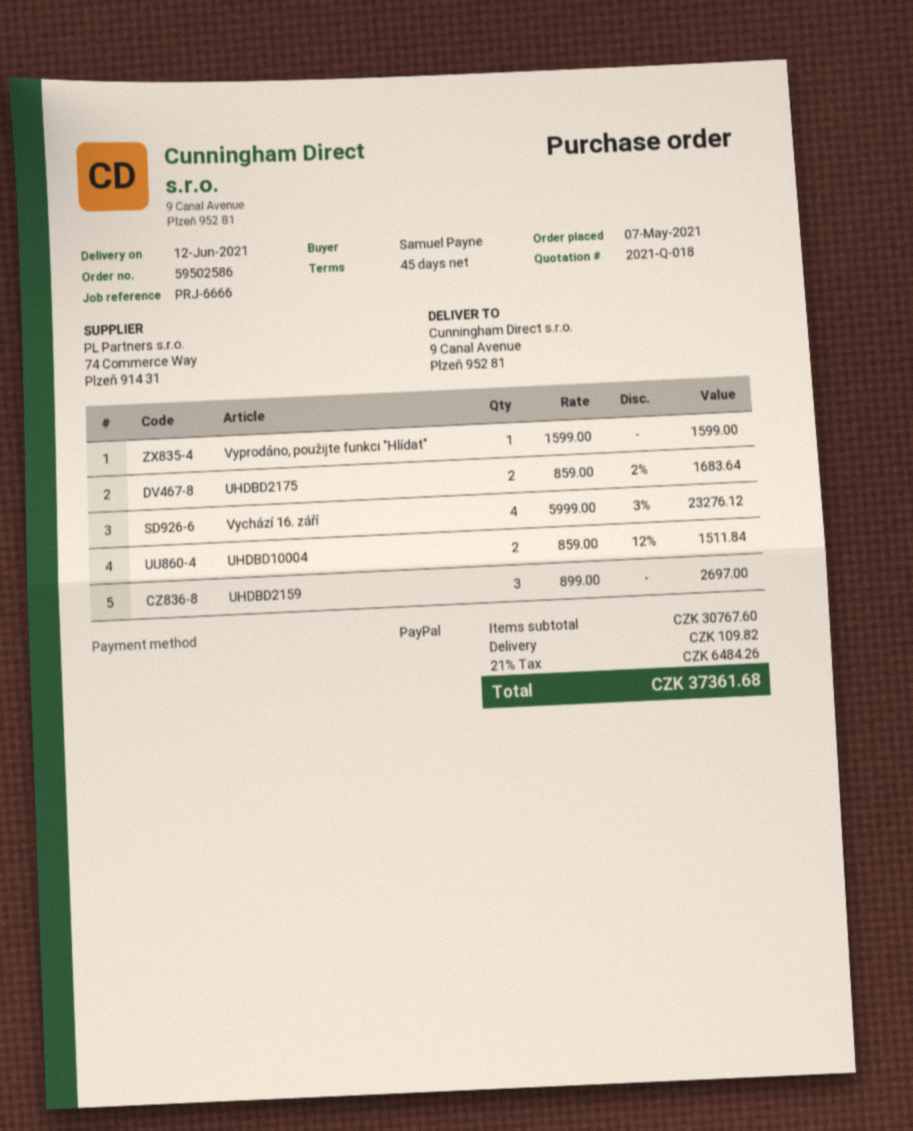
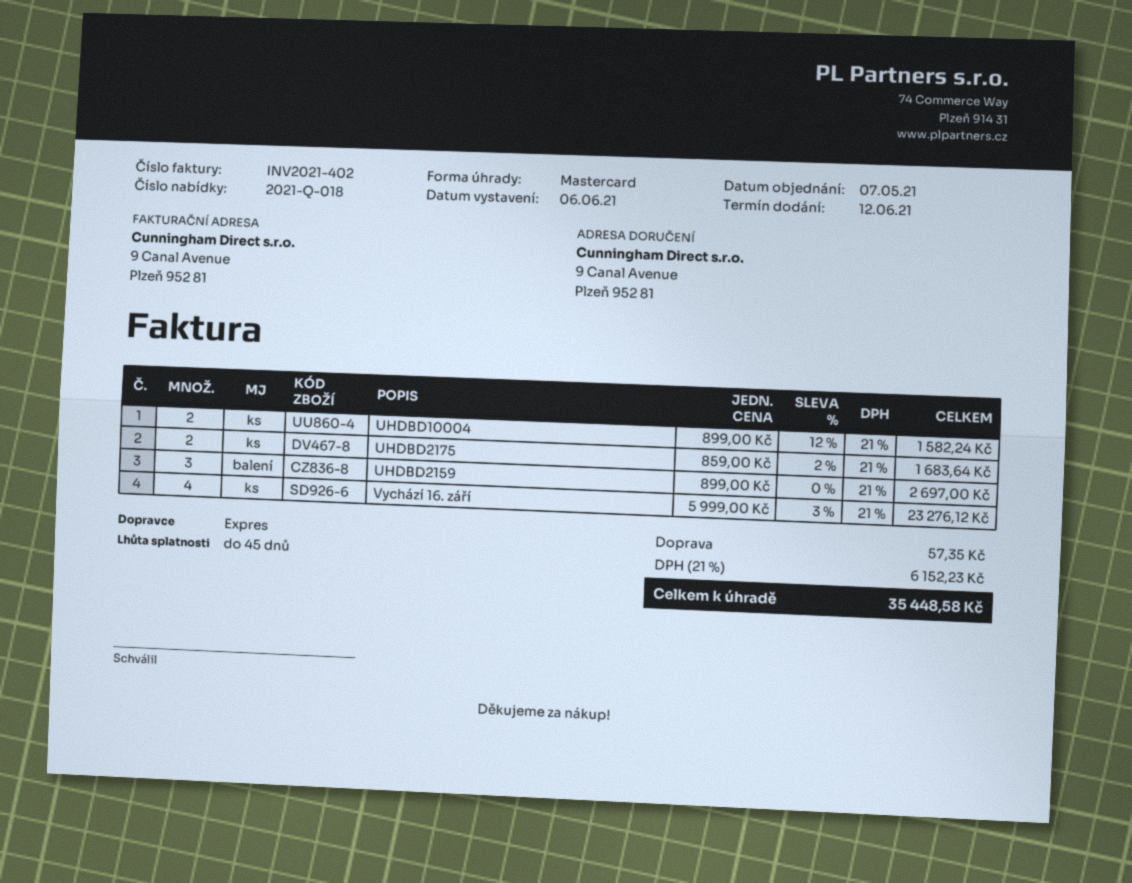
payment method: PayPal -> Mastercard
Vyprodáno, použijte funkci "Hlídat": 1 x 1599.00 = 1599.00 -> none
UHDBD10004: 2 x 859.00 - 12% = 1511.84 -> 2 x 899.00 - 12% = 1582.24
shipping: 109.82 -> 57.35
tax: 21% = 6484.26 -> 21% = 6152.23
total: 37361.68 -> 35448.58

